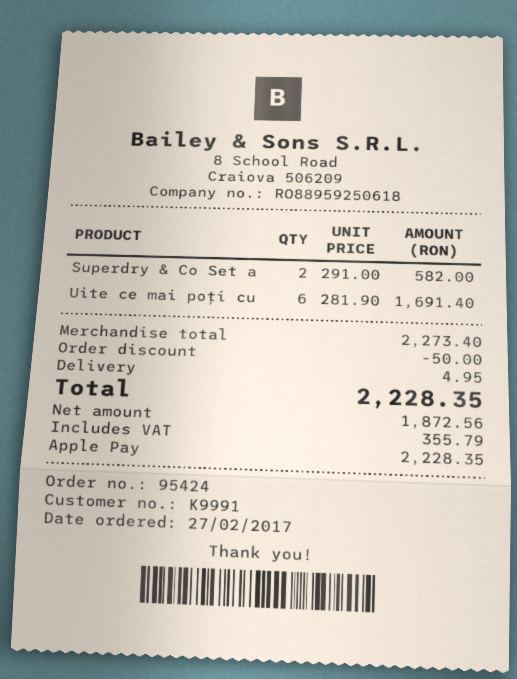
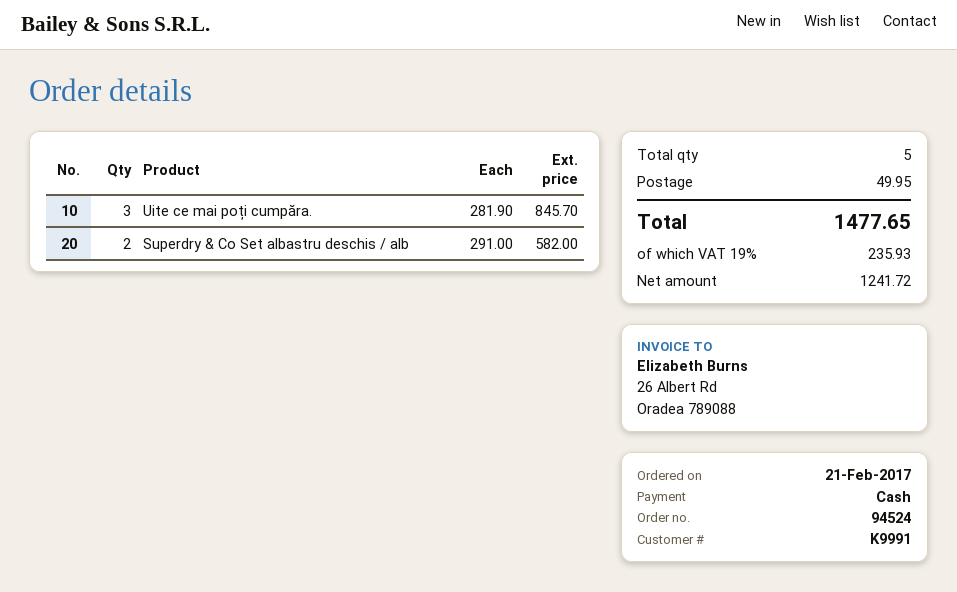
order number: 95424 -> 94524
order date: 2017-02-27 -> 2017-02-21
payment method: Apple Pay -> cash
Uite ce mai poți cu: 6 x 281.90 = 1691.40 -> 3 x 281.90 = 845.70
discount: 50.00 -> none
shipping: 4.95 -> 49.95
net: 1872.56 -> 1241.72
tax: 355.79 -> 235.93
total: 2228.35 -> 1477.65

